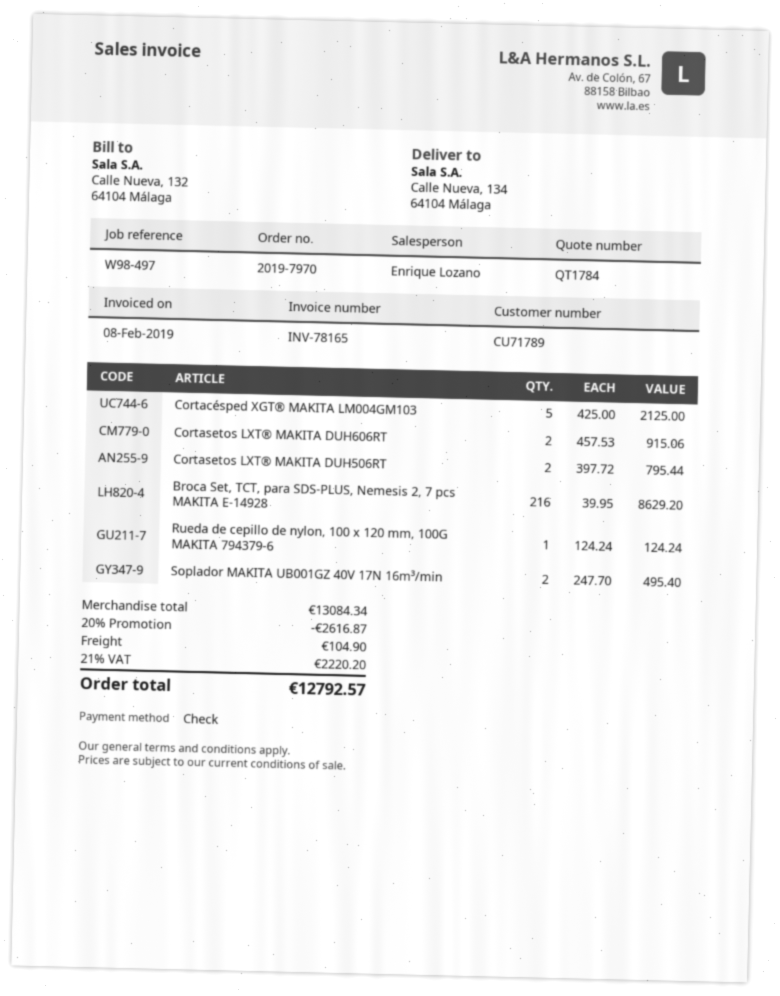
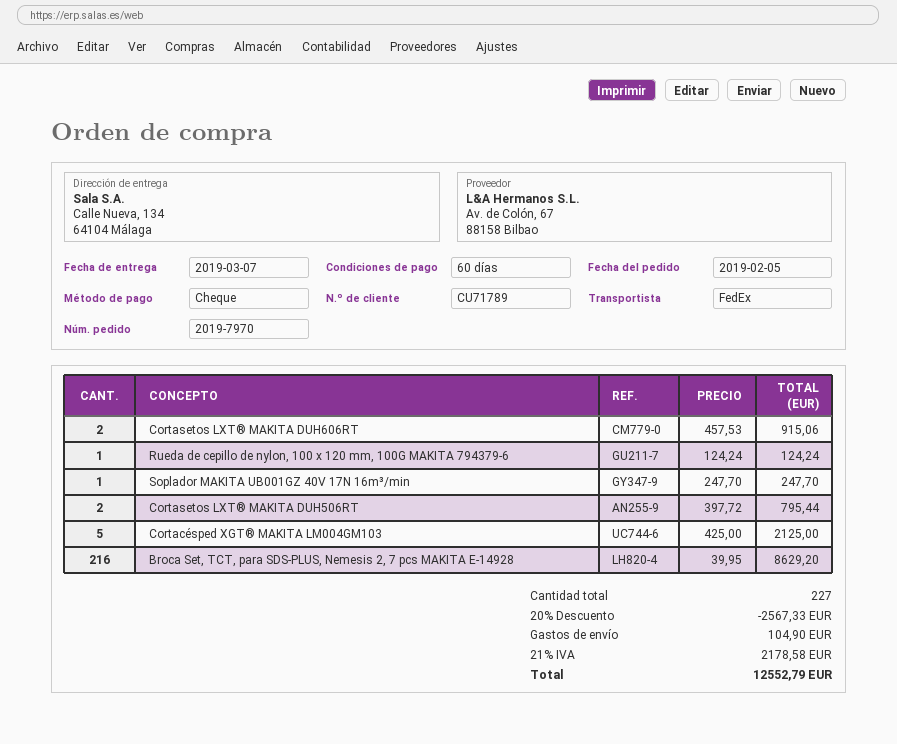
Soplador MAKITA UB001GZ 40V 17N 16m³/min: 2 x 247.70 = 495.40 -> 1 x 247.70 = 247.70
discount: 20% = 2616.87 -> 20% = 2567.33
tax: 21% = 2220.20 -> 21% = 2178.58
total: 12792.57 -> 12552.79

